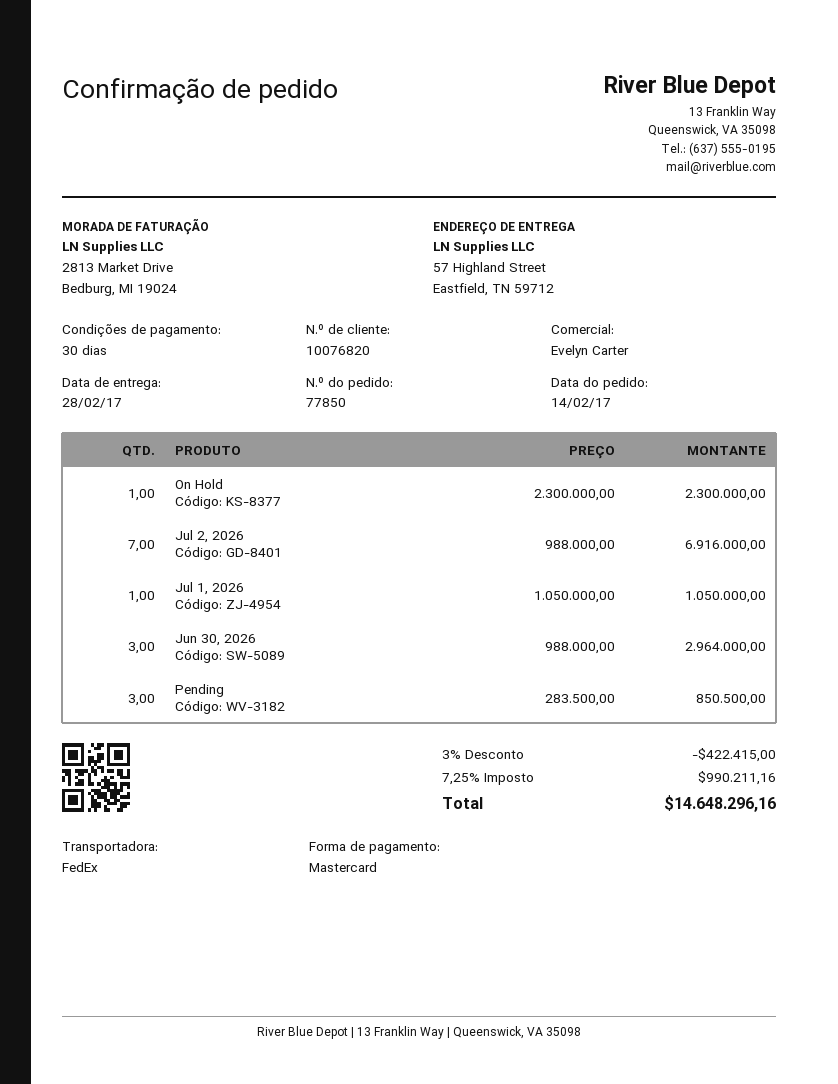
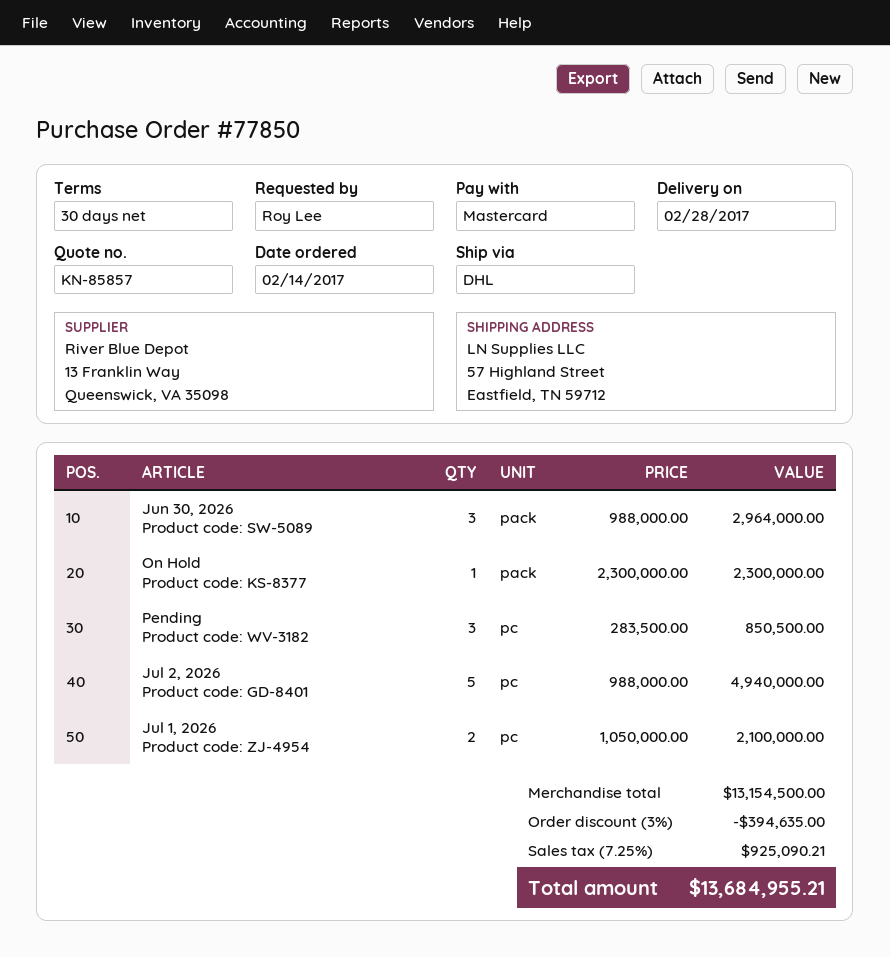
shipping method: FedEx -> DHL
Jul 2, 2026: 7 x 988000.00 = 6916000.00 -> 5 x 988000.00 = 4940000.00
Jul 1, 2026: 1 x 1050000.00 = 1050000.00 -> 2 x 1050000.00 = 2100000.00
discount: 3% = 422415.00 -> 3% = 394635.00
tax: 7.25% = 990211.16 -> 7.25% = 925090.21
total: 14648296.16 -> 13684955.21

